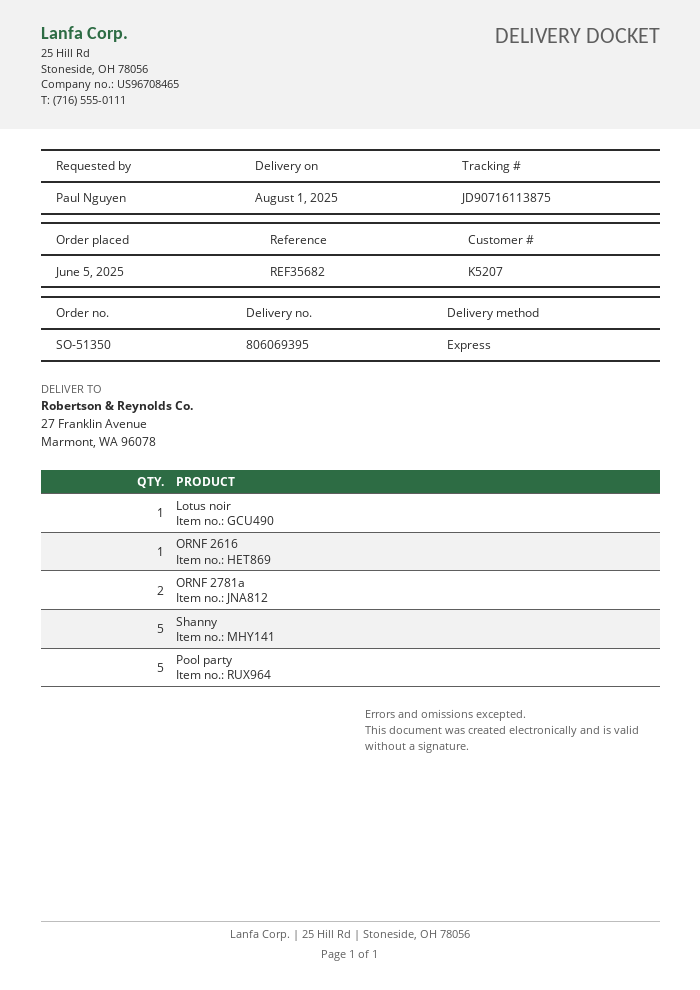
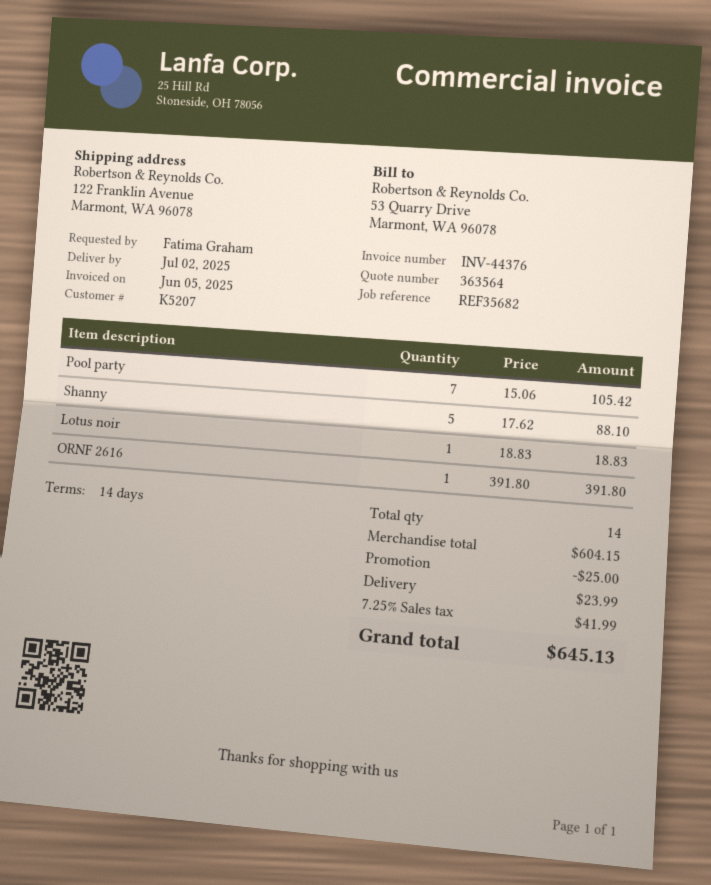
delivery date: 2025-08-01 -> 2025-07-02
ordered by: Paul Nguyen -> Fatima Graham
ship to: 27 Franklin Avenue, Marmont, WA 96078 -> 122 Franklin Avenue, Marmont, WA 96078
ORNF 2781a: 2 -> none
Pool party: 5 -> 7

